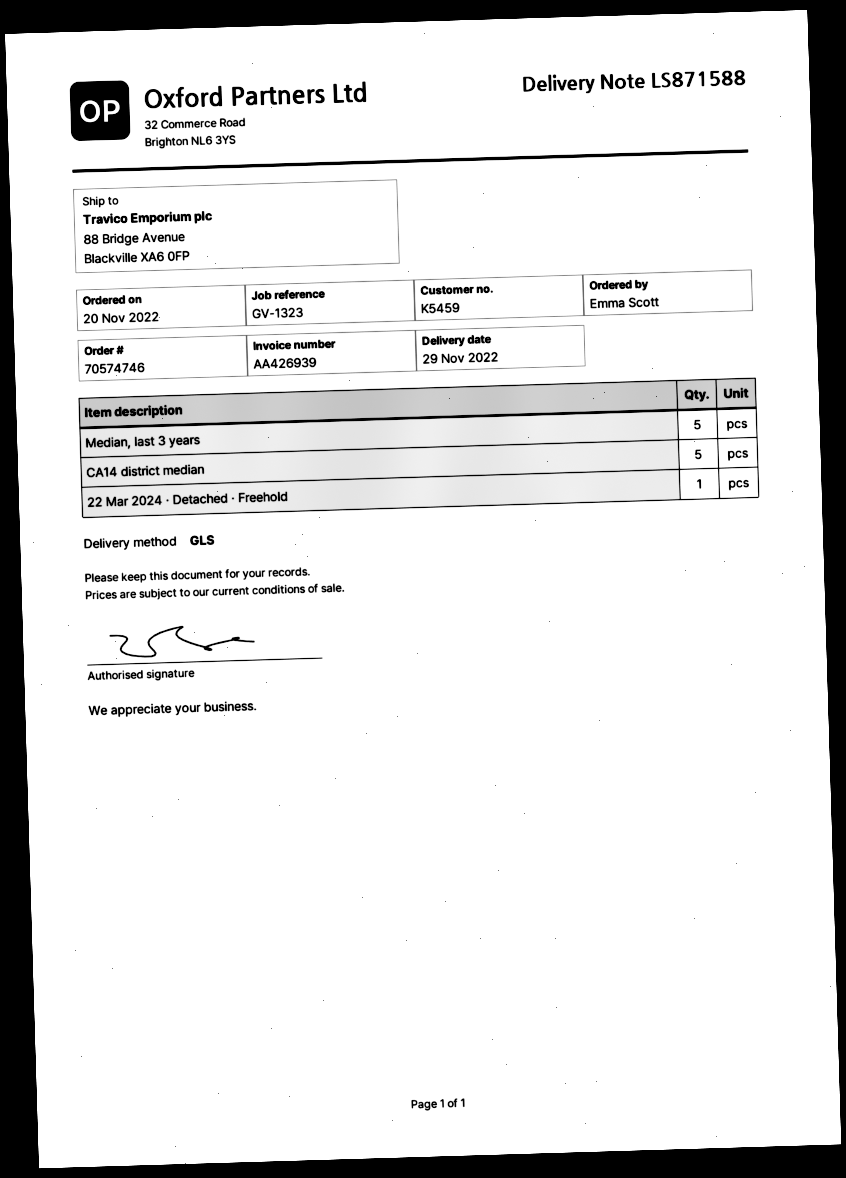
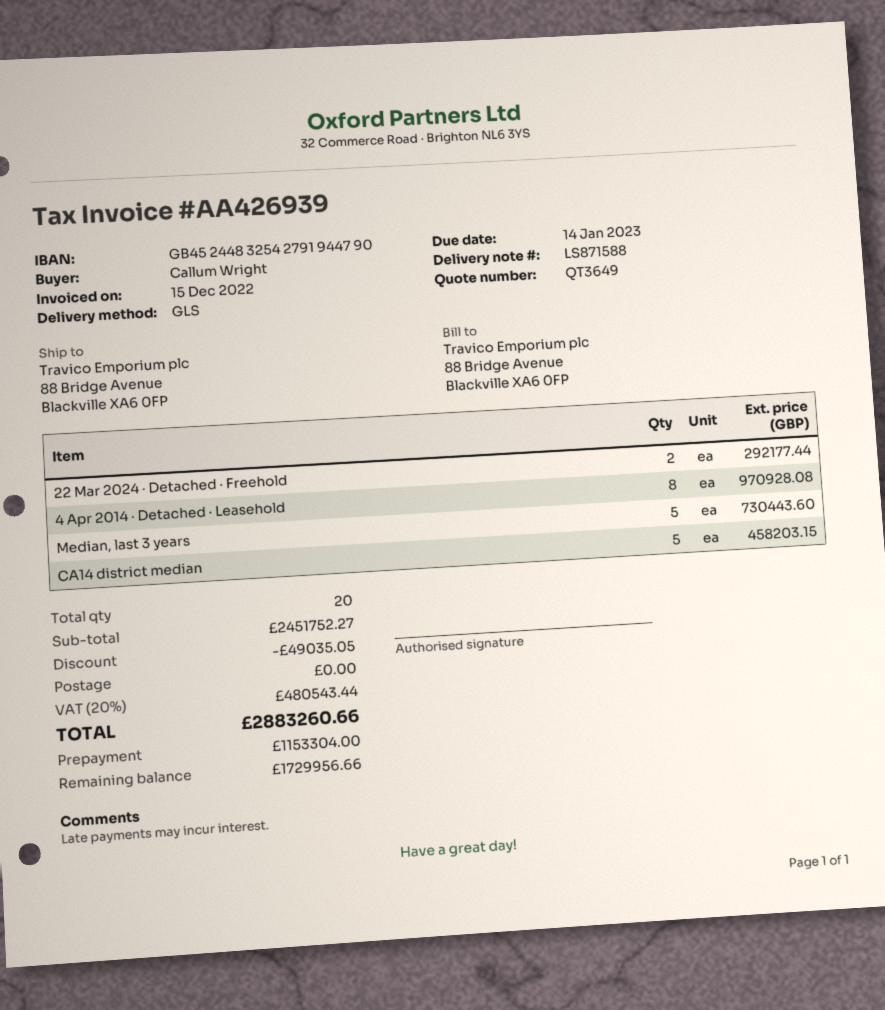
ordered by: Emma Scott -> Callum Wright
22 Mar 2024 · Detached · Freehold: 1 -> 2
4 Apr 2014 · Detached · Leasehold: none -> 8

